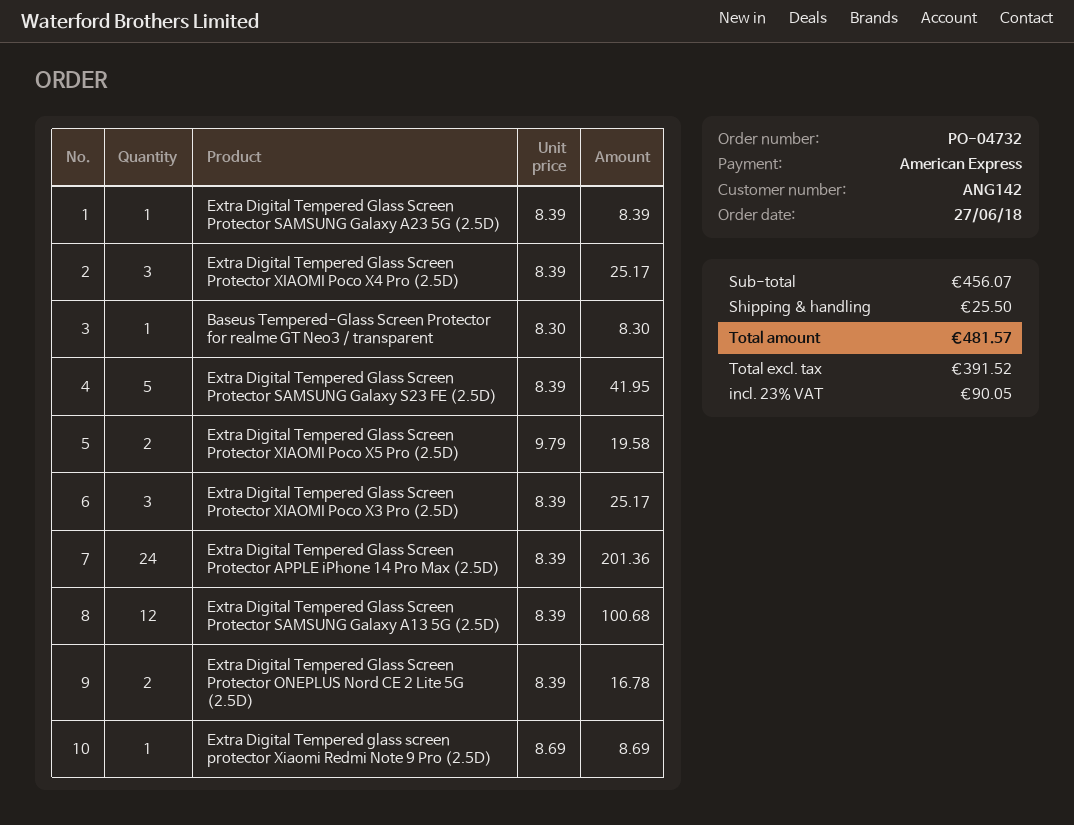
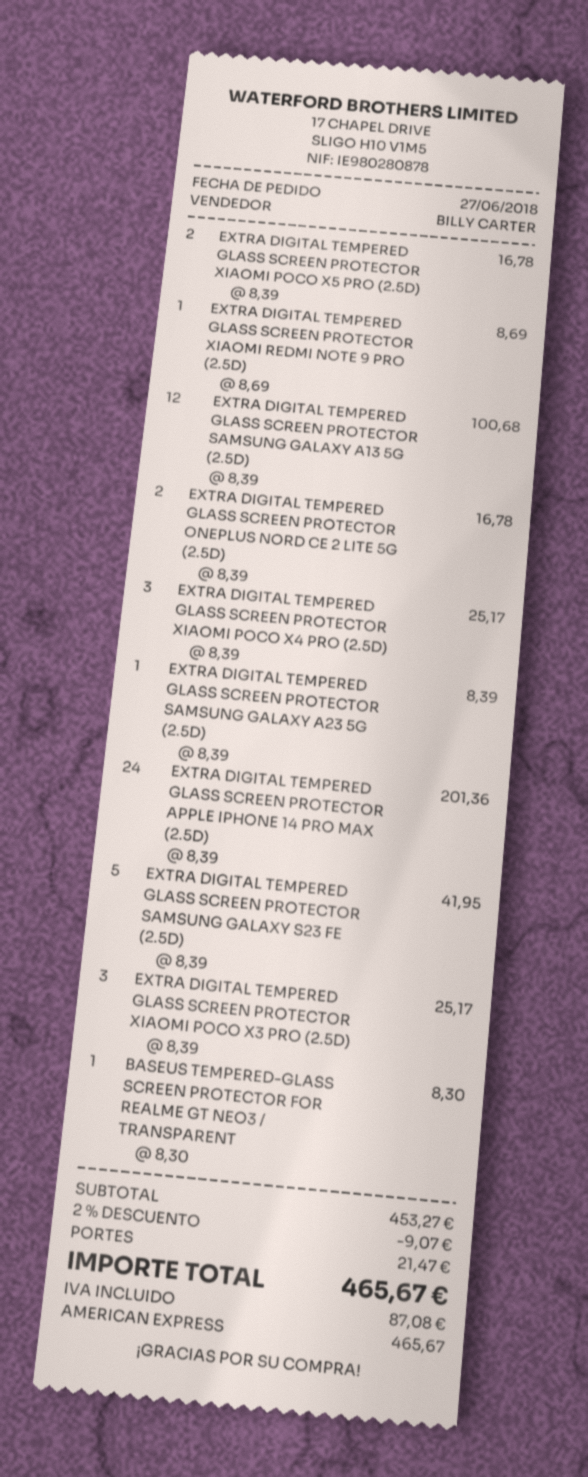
Extra Digital Tempered Glass Screen Protector XIAOMI Poco X5 Pro (2.5D): 2 x 9.79 = 19.58 -> 2 x 8.39 = 16.78
subtotal: 456.07 -> 453.27
discount: none -> 2% = 9.07
shipping: 25.50 -> 21.47
tax: 90.05 -> 87.08
total: 481.57 -> 465.67

